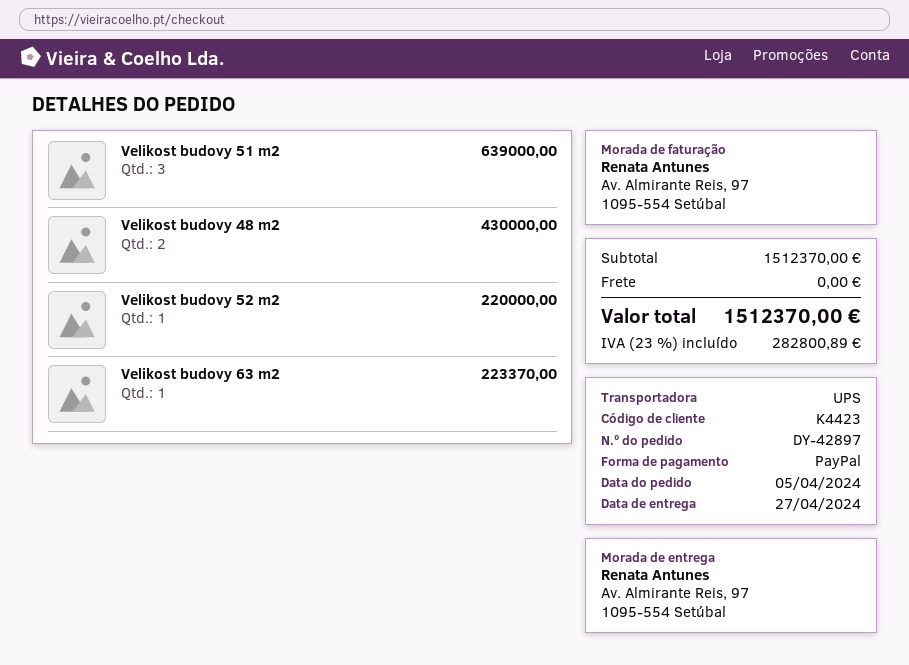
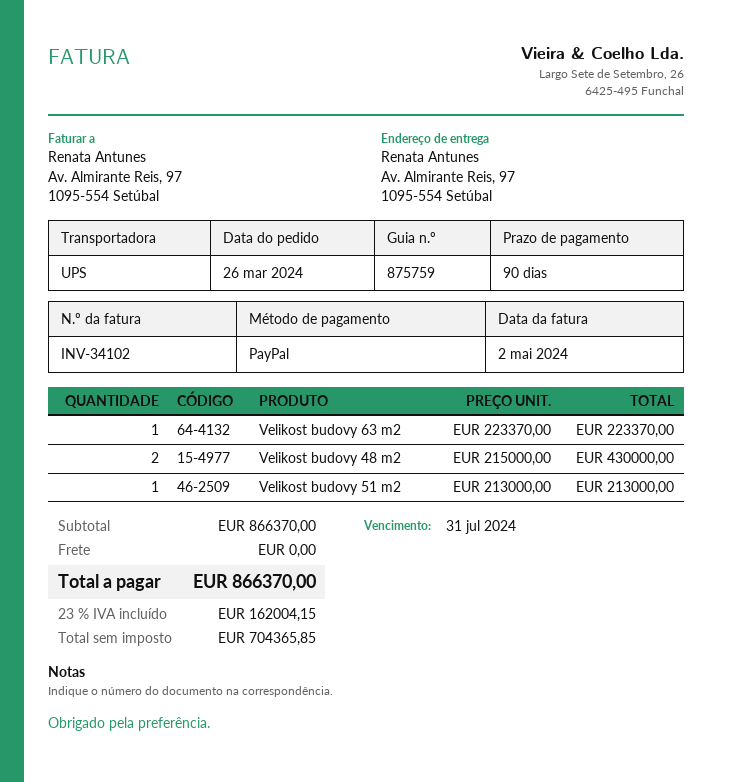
order date: 2024-04-05 -> 2024-03-26
Velikost budovy 51 m2: 3 for 639000.00 -> 1 for 213000.00
Velikost budovy 52 m2: 1 for 220000.00 -> none
subtotal: 1512370.00 -> 866370.00
tax: 23% = 282800.89 -> 23% = 162004.15
total: 1512370.00 -> 866370.00

